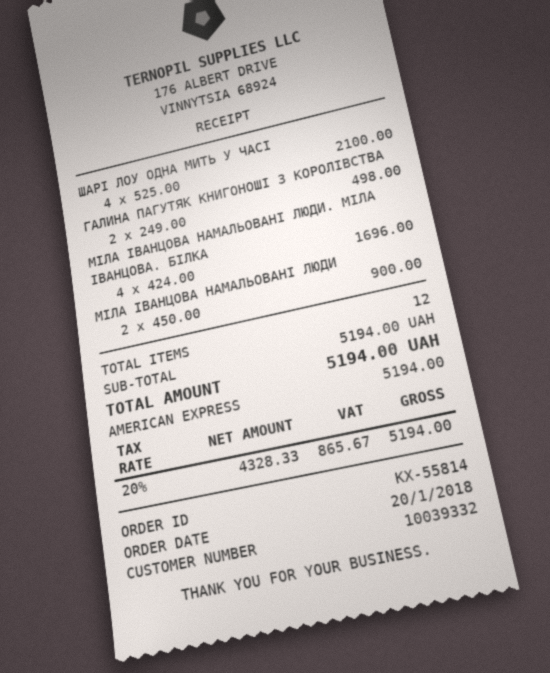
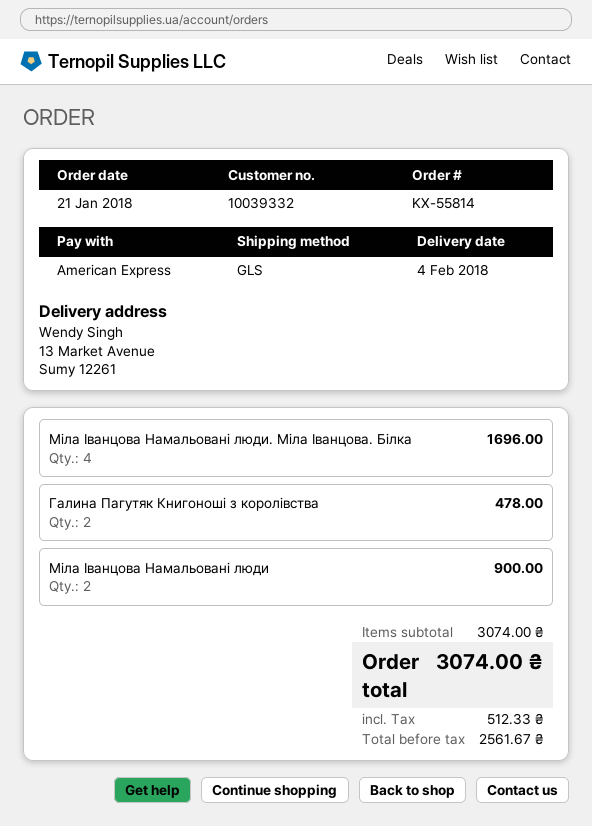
order date: 2018-01-20 -> 2018-01-21
ШАРІ ЛОУ ОДНА МИТЬ У ЧАСІ: 4 for 2100.00 -> none
ГАЛИНА ПАГУТЯК КНИГОНОШІ З КОРОЛІВСТВА: 2 for 498.00 -> 2 for 478.00
subtotal: 5194.00 -> 3074.00
net: 4328.33 -> 2561.67
tax: 865.67 -> 512.33
total: 5194.00 -> 3074.00

